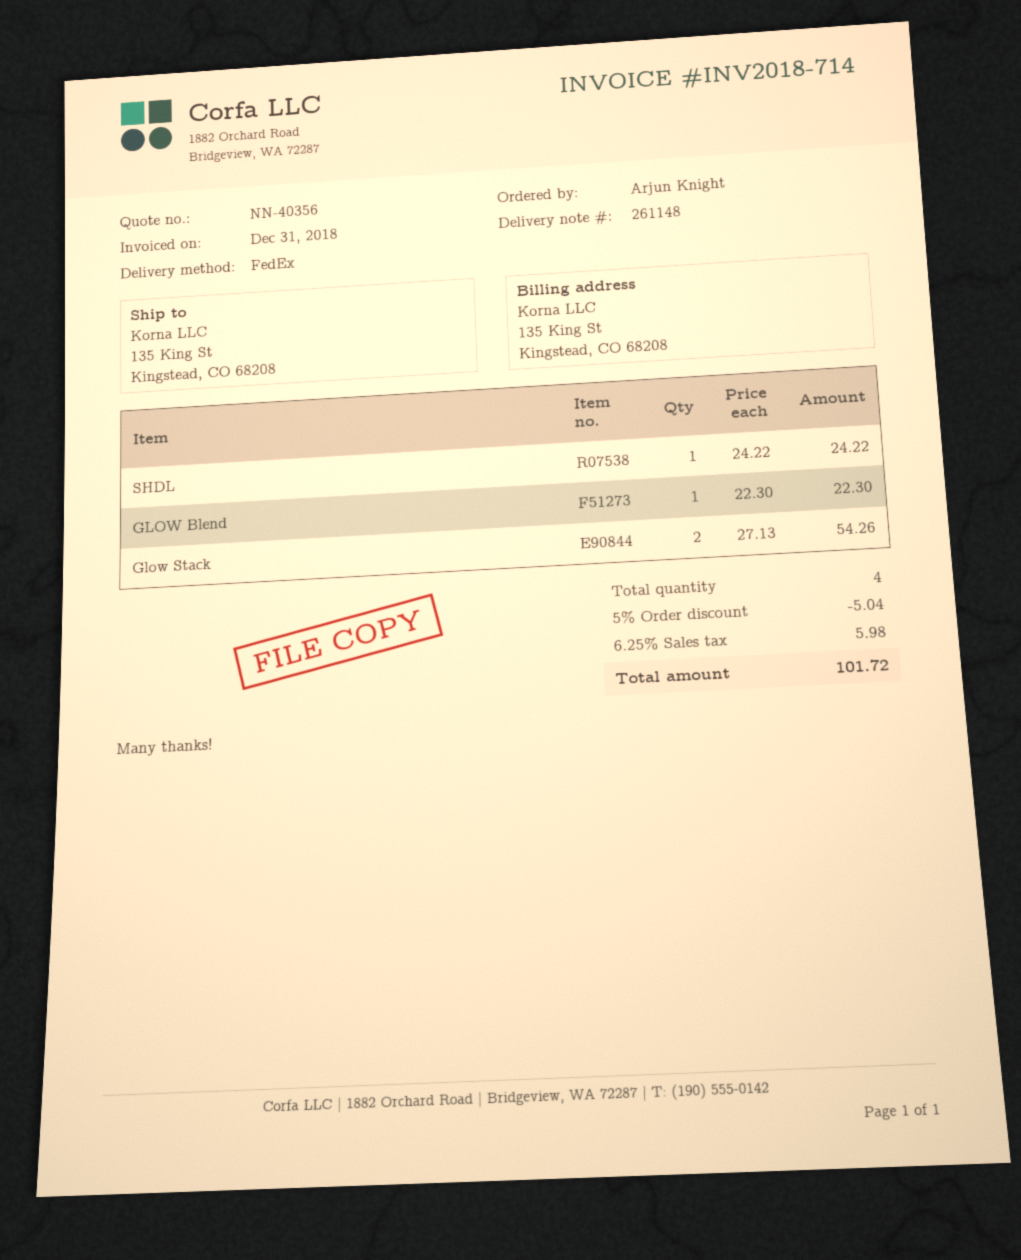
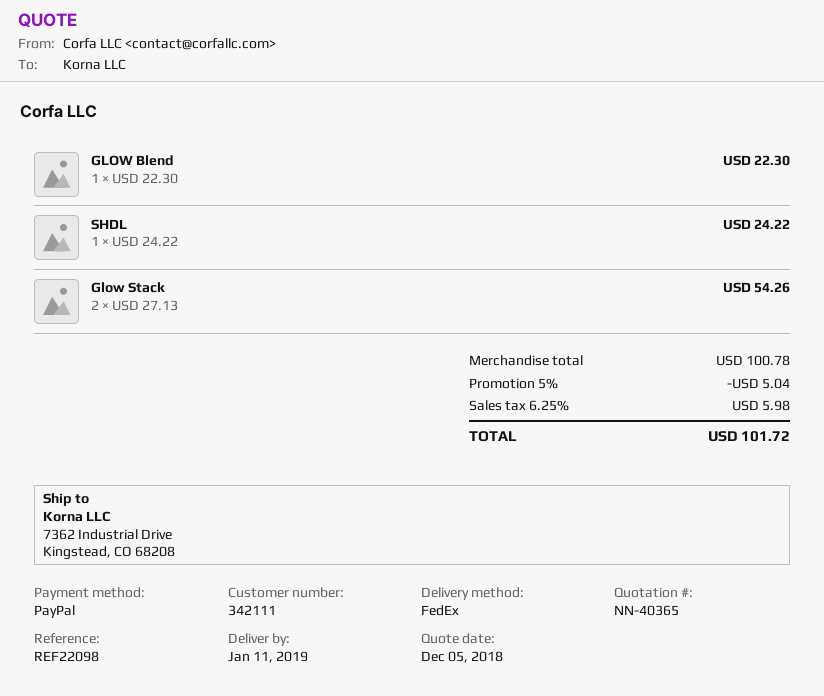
quote number: NN-40356 -> NN-40365
ship to: 135 King St, Kingstead, CO 68208 -> 7362 Industrial Drive, Kingstead, CO 68208

